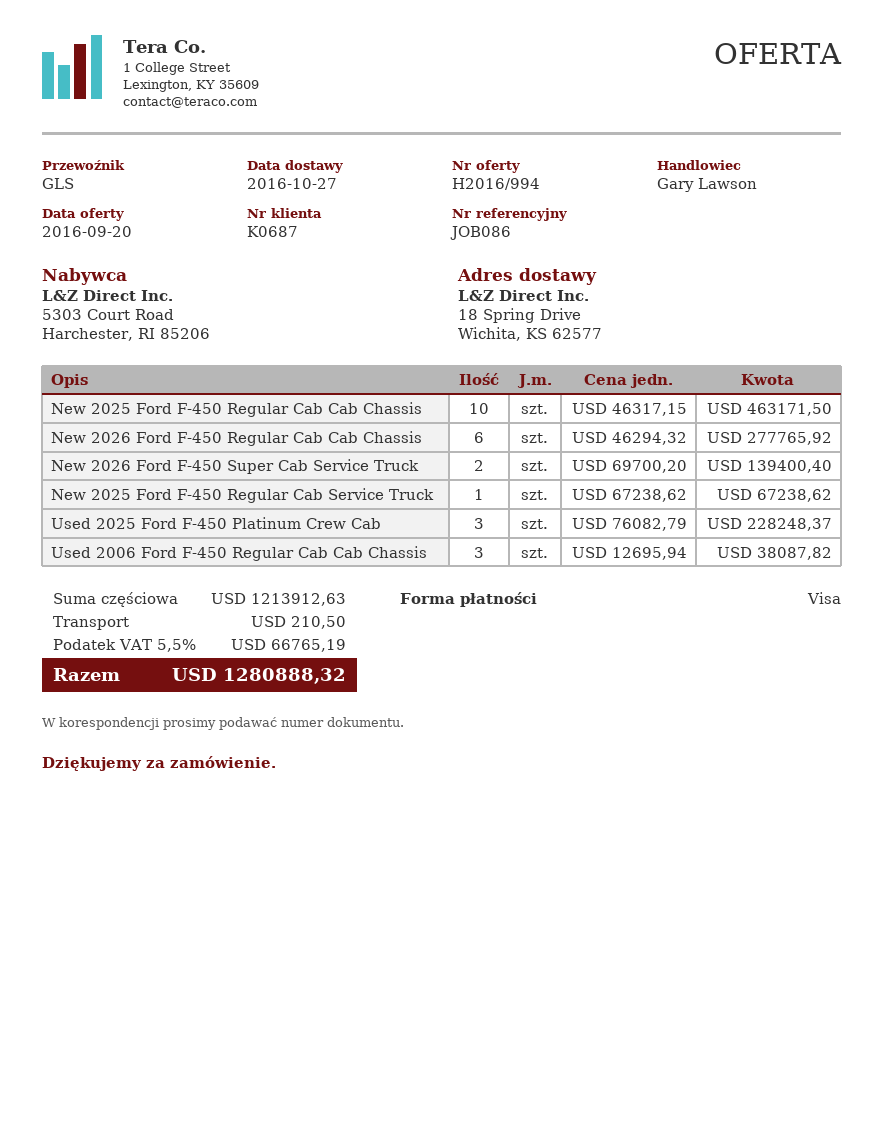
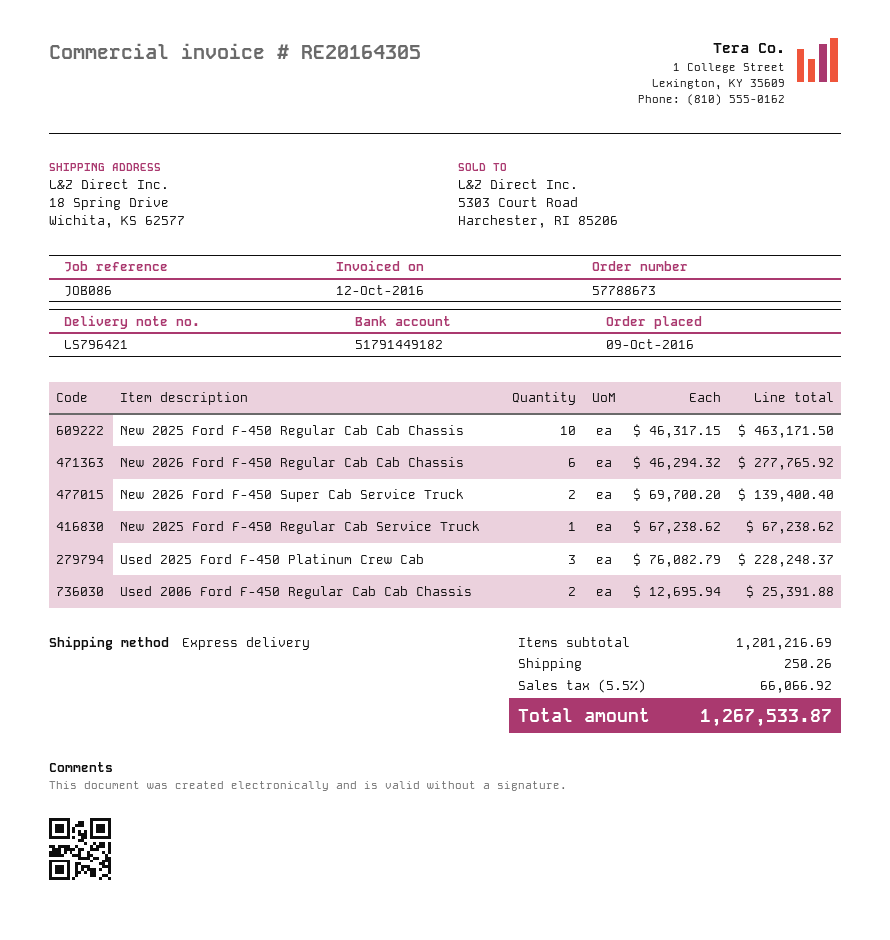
shipping method: GLS -> express
Used 2006 Ford F-450 Regular Cab Cab Chassis: 3 x 12695.94 = 38087.82 -> 2 x 12695.94 = 25391.88
subtotal: 1213912.63 -> 1201216.69
shipping: 210.50 -> 250.26
tax: 5.5% = 66765.19 -> 5.5% = 66066.92
total: 1280888.32 -> 1267533.87

